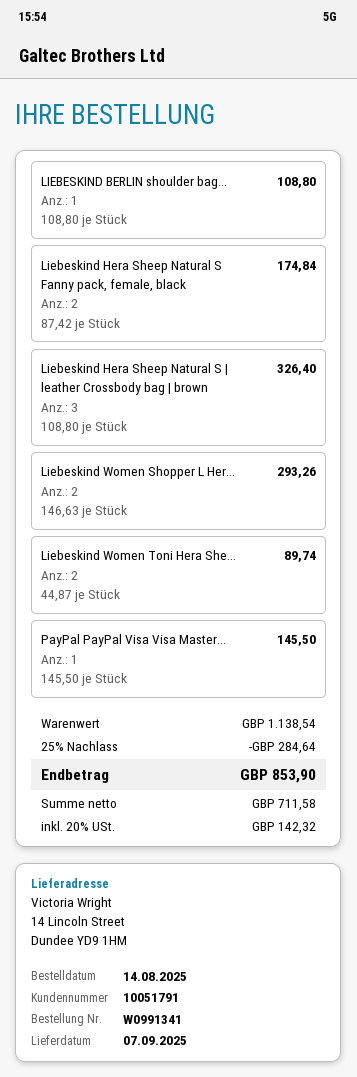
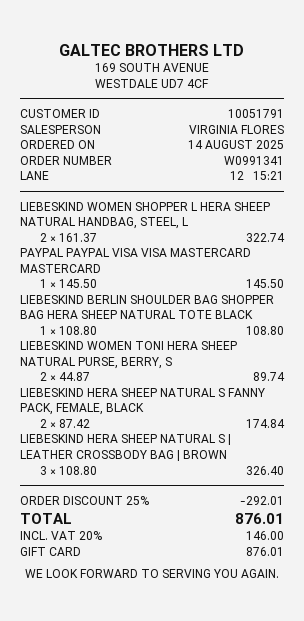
Liebeskind Women Shopper L Her...: 2 x 146.63 = 293.26 -> 2 x 161.37 = 322.74
discount: 25% = 284.64 -> 25% = 292.01
tax: 20% = 142.32 -> 20% = 146.00
total: 853.90 -> 876.01

